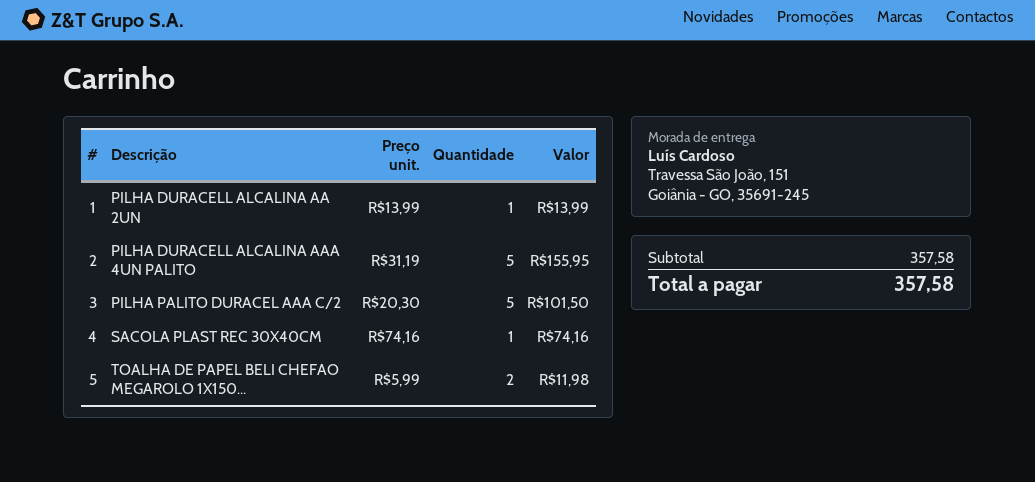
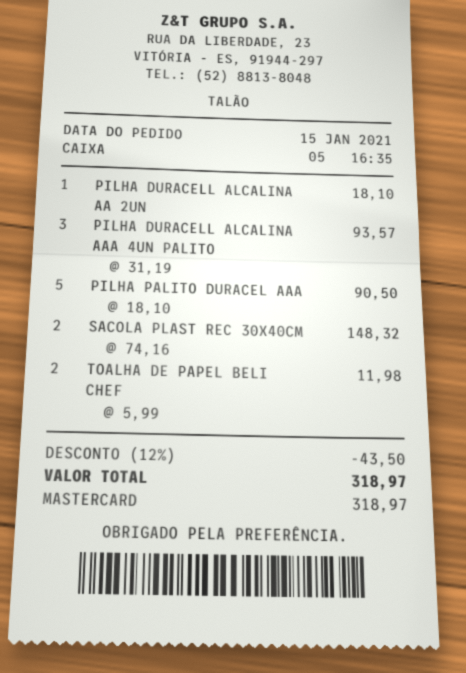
PILHA DURACELL ALCALINA AA 2UN: 1 x 13.99 = 13.99 -> 1 x 18.10 = 18.10
PILHA DURACELL ALCALINA AAA 4UN PALITO: 5 x 31.19 = 155.95 -> 3 x 31.19 = 93.57
PILHA PALITO DURACEL AAA C/2: 5 x 20.30 = 101.50 -> 5 x 18.10 = 90.50
SACOLA PLAST REC 30X40CM: 1 x 74.16 = 74.16 -> 2 x 74.16 = 148.32
discount: none -> 12% = 43.50
total: 357.58 -> 318.97

